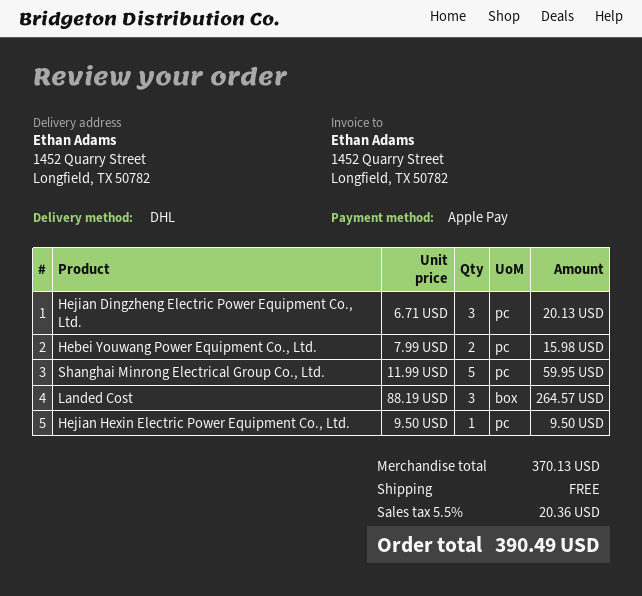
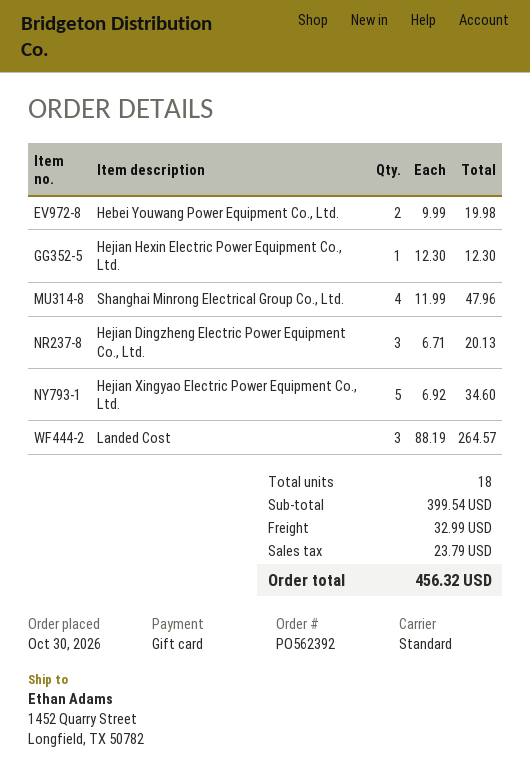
payment method: Apple Pay -> gift card
shipping method: DHL -> standard
Hebei Youwang Power Equipment Co., Ltd.: 2 x 7.99 = 15.98 -> 2 x 9.99 = 19.98
Shanghai Minrong Electrical Group Co., Ltd.: 5 x 11.99 = 59.95 -> 4 x 11.99 = 47.96
Hejian Hexin Electric Power Equipment Co., Ltd.: 1 x 9.50 = 9.50 -> 1 x 12.30 = 12.30
Hejian Xingyao Electric Power Equipment Co., Ltd.: none -> 5 x 6.92 = 34.60
subtotal: 370.13 -> 399.54
shipping: 0.00 -> 32.99
tax: 20.36 -> 23.79
total: 390.49 -> 456.32

